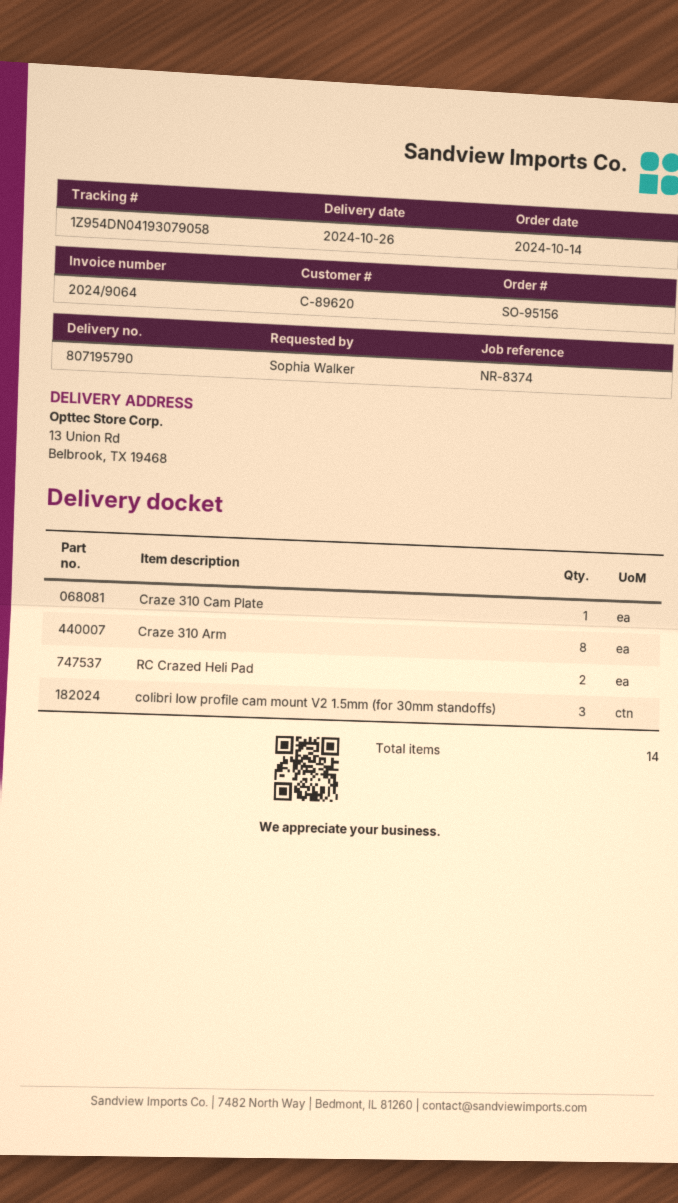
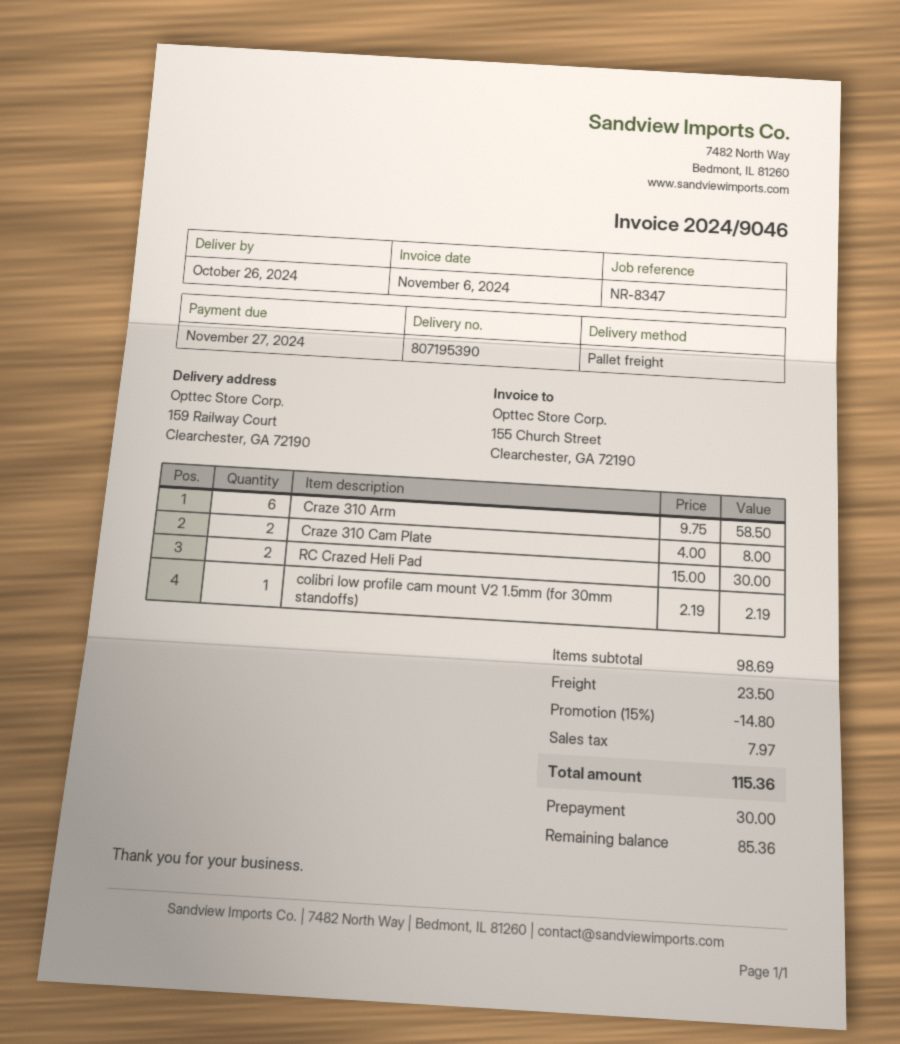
delivery note number: 807195790 -> 807195390
invoice number: 2024/9064 -> 2024/9046
reference: NR-8374 -> NR-8347
ship to: 13 Union Rd, Belbrook, TX 19468 -> 159 Railway Court, Clearchester, GA 72190
Craze 310 Cam Plate: 1 -> 2
Craze 310 Arm: 8 -> 6
colibri low profile cam mount V2 1.5mm (for 30mm standoffs): 3 -> 1

